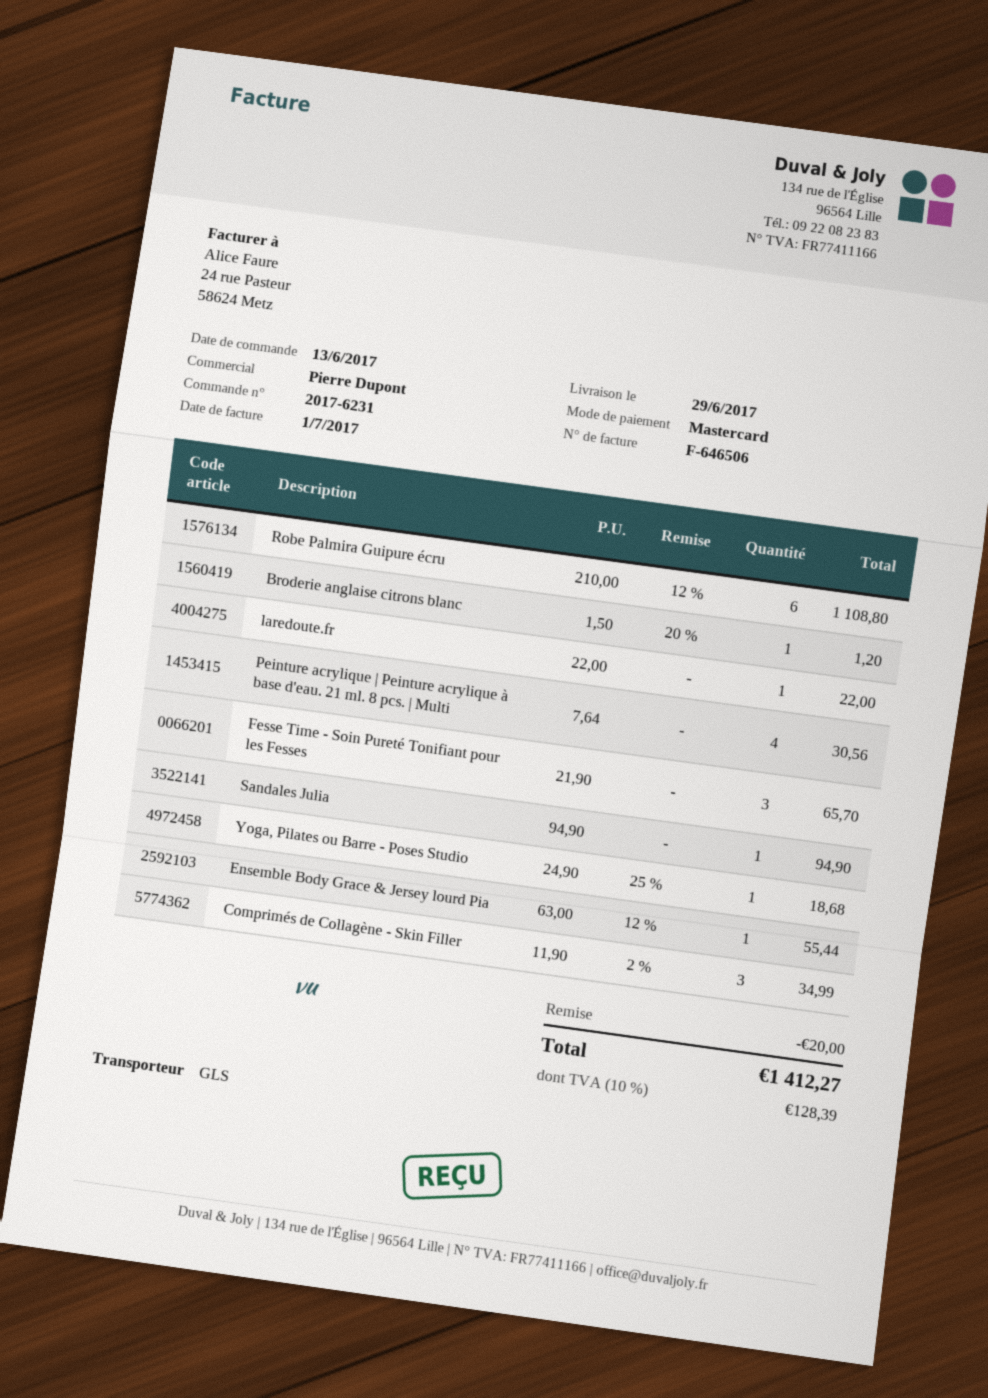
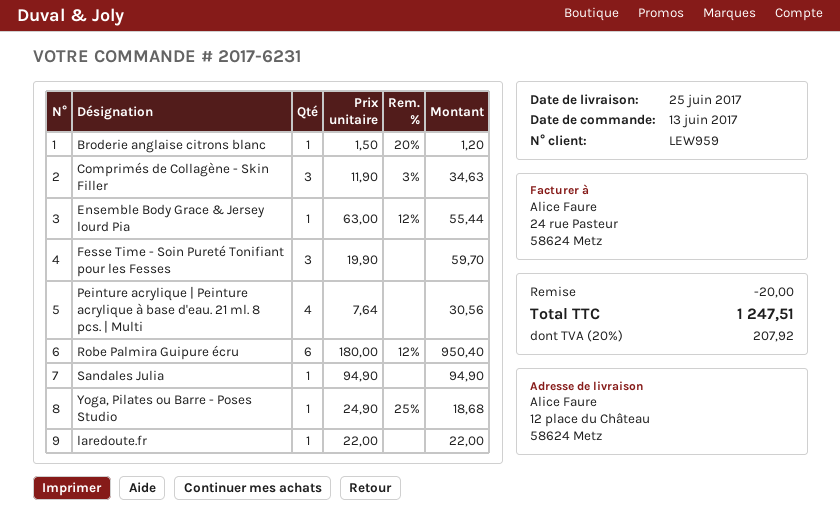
delivery date: 2017-06-29 -> 2017-06-25
Robe Palmira Guipure écru: 6 x 210.00 - 12% = 1108.80 -> 6 x 180.00 - 12% = 950.40
Fesse Time - Soin Pureté Tonifiant pour les Fesses: 3 x 21.90 = 65.70 -> 3 x 19.90 = 59.70
Comprimés de Collagène - Skin Filler: 3 x 11.90 - 2% = 34.99 -> 3 x 11.90 - 3% = 34.63
tax: 10% = 128.39 -> 20% = 207.92
total: 1412.27 -> 1247.51

